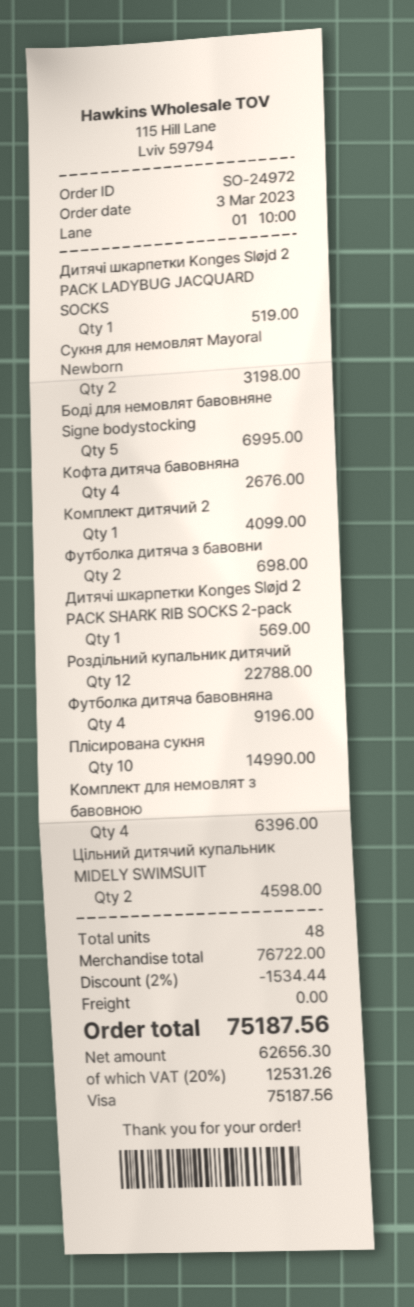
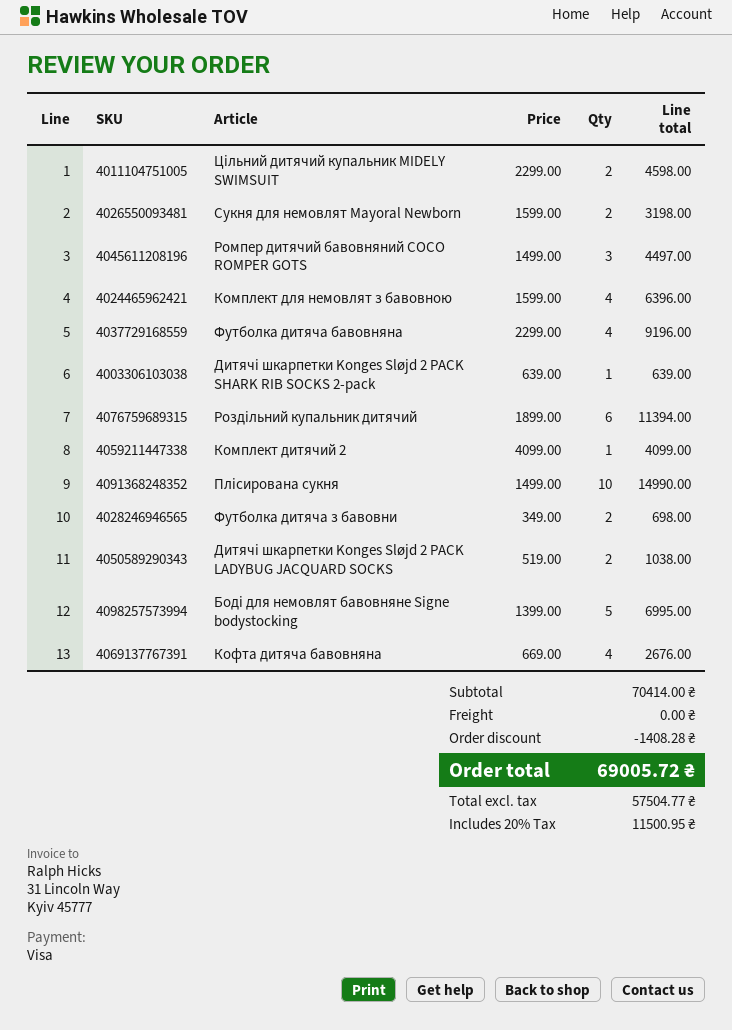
Дитячі шкарпетки Konges Sløjd 2 PACK LADYBUG JACQUARD SOCKS: 1 for 519.00 -> 2 for 1038.00
Дитячі шкарпетки Konges Sløjd 2 PACK SHARK RIB SOCKS 2-pack: 1 for 569.00 -> 1 for 639.00
Роздільний купальник дитячий: 12 for 22788.00 -> 6 for 11394.00
Ромпер дитячий бавовняний COCO ROMPER GOTS: none -> 3 for 4497.00
subtotal: 76722.00 -> 70414.00
discount: 1534.44 -> 1408.28
net: 62656.30 -> 57504.77
tax: 20% = 12531.26 -> 20% = 11500.95
total: 75187.56 -> 69005.72

